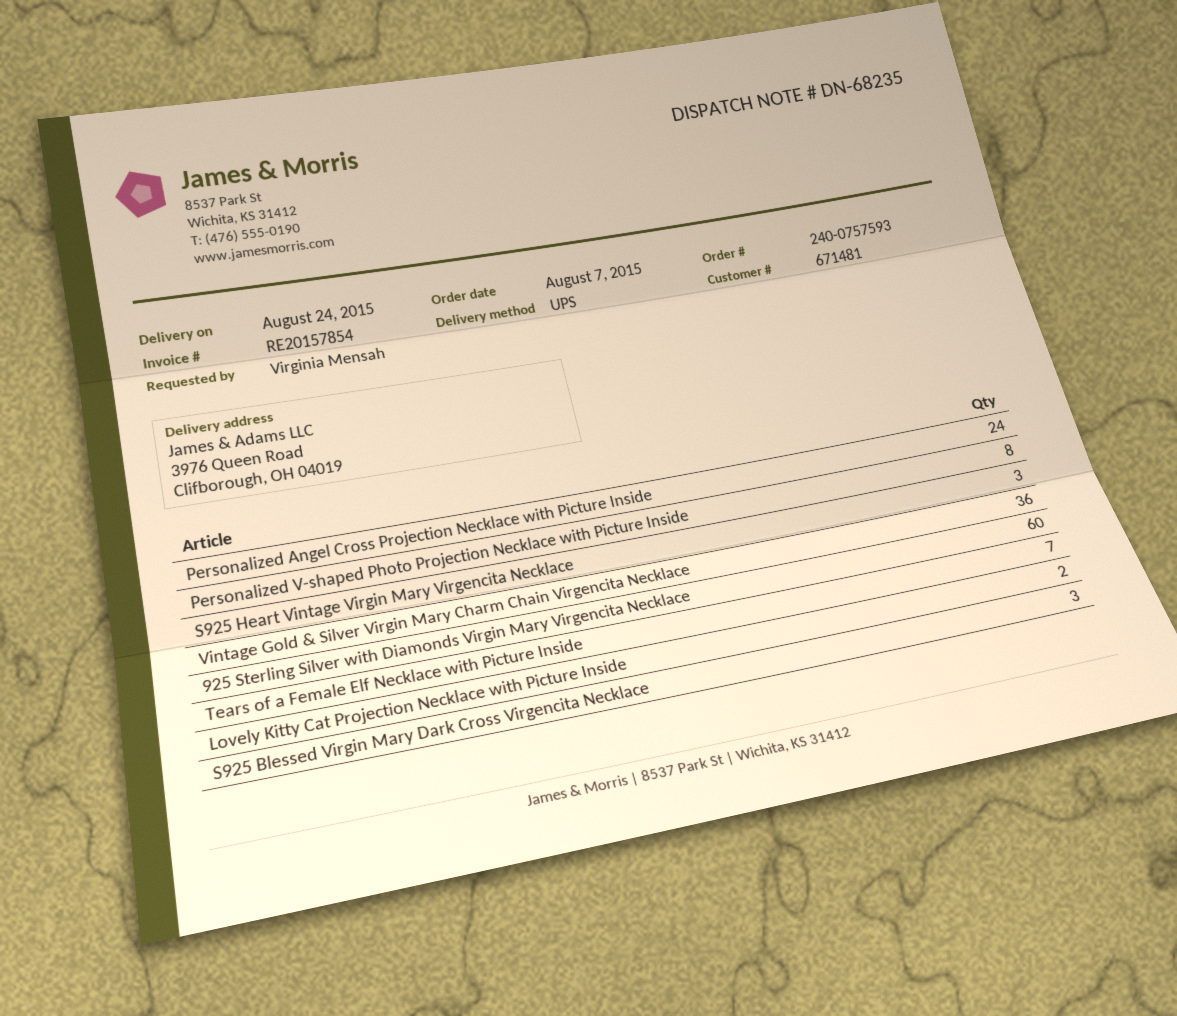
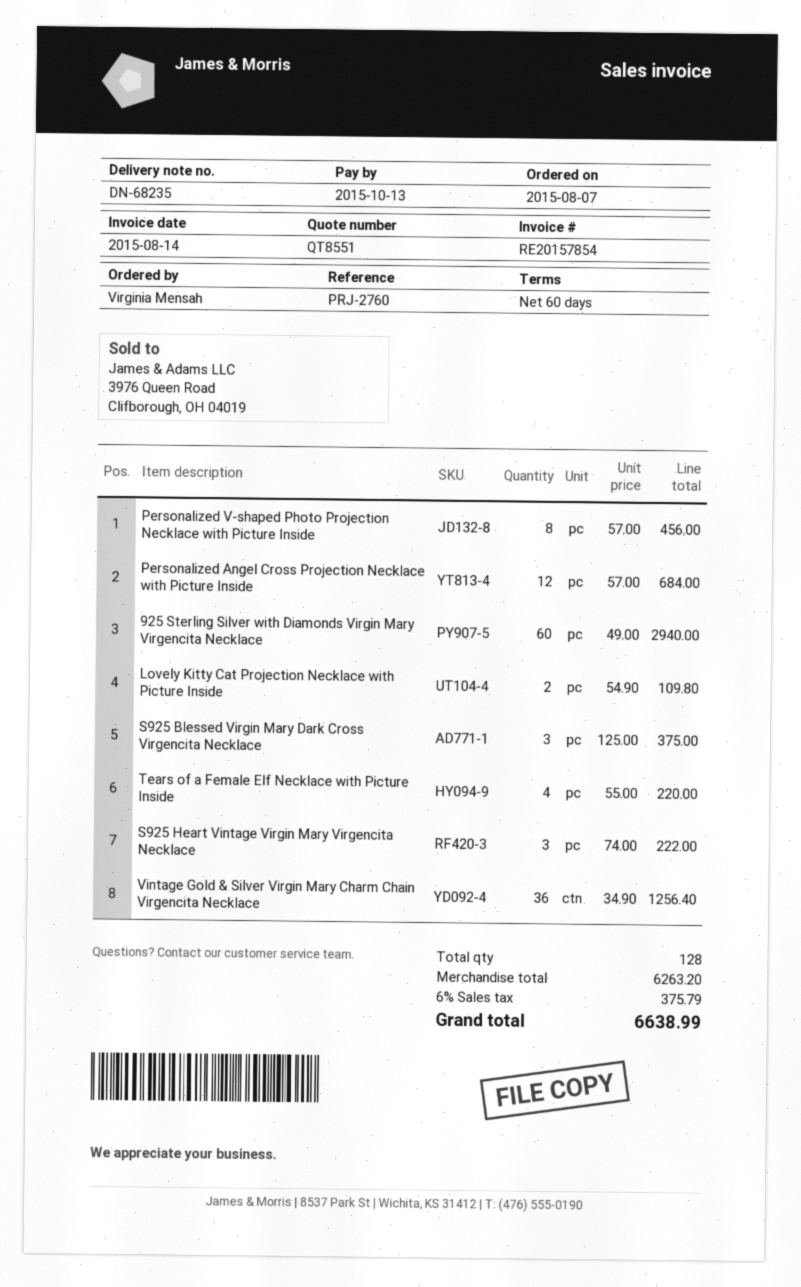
Personalized Angel Cross Projection Necklace with Picture Inside: 24 -> 12
Tears of a Female Elf Necklace with Picture Inside: 7 -> 4

